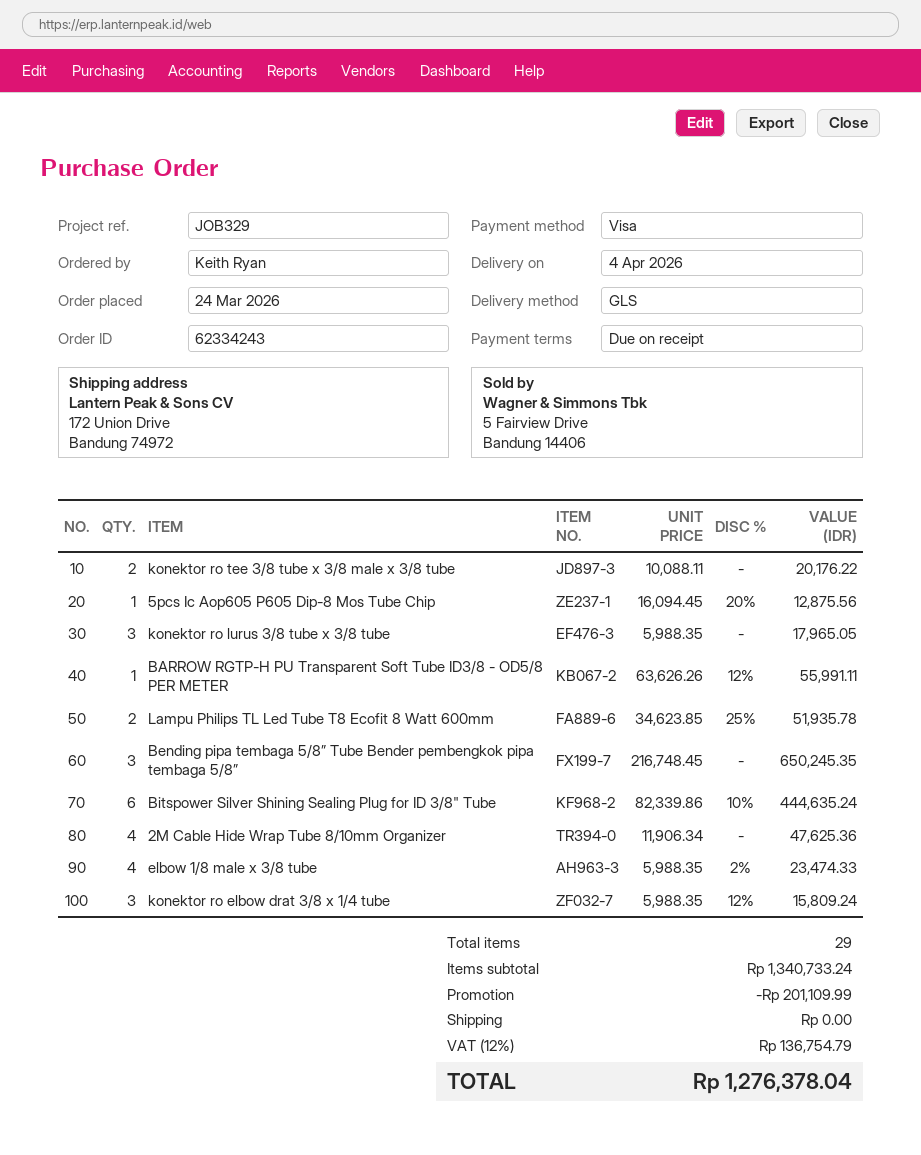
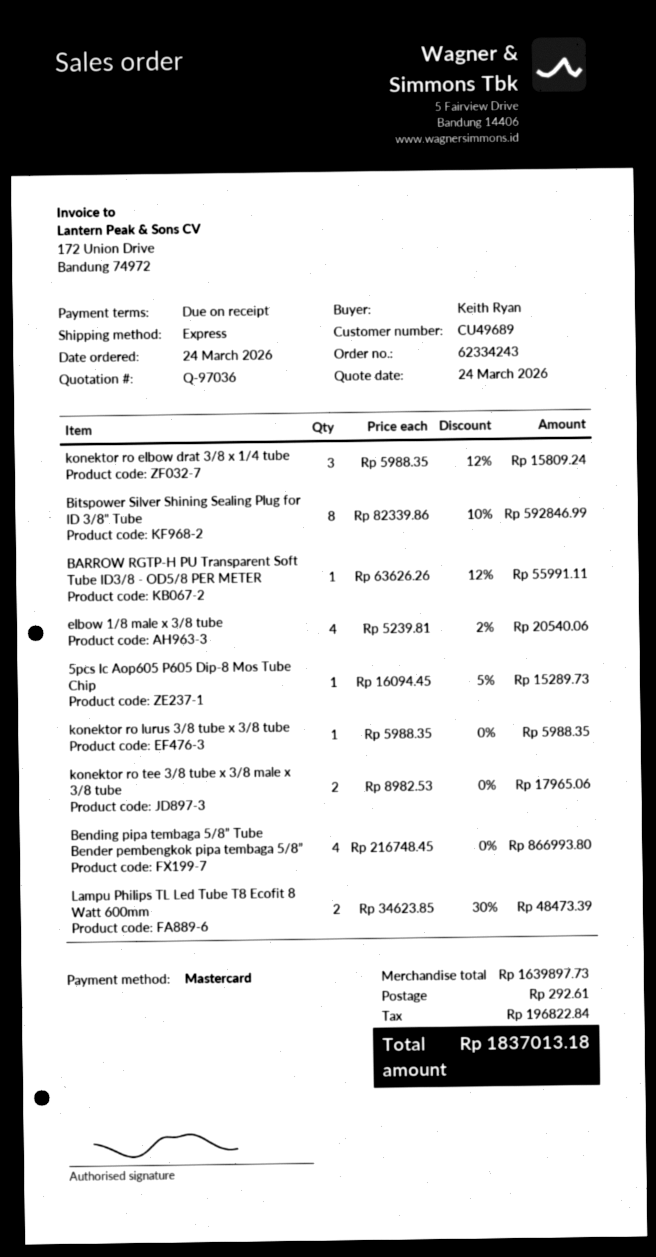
payment method: Visa -> Mastercard
shipping method: GLS -> express
konektor ro tee 3/8 tube x 3/8 male x 3/8 tube: 2 x 10088.11 = 20176.22 -> 2 x 8982.53 = 17965.06
5pcs Ic Aop605 P605 Dip-8 Mos Tube Chip: 1 x 16094.45 - 20% = 12875.56 -> 1 x 16094.45 - 5% = 15289.73
konektor ro lurus 3/8 tube x 3/8 tube: 3 x 5988.35 = 17965.05 -> 1 x 5988.35 = 5988.35
Lampu Philips TL Led Tube T8 Ecofit 8 Watt 600mm: 2 x 34623.85 - 25% = 51935.78 -> 2 x 34623.85 - 30% = 48473.39
Bending pipa tembaga 5/8” Tube Bender pembengkok pipa tembaga 5/8”: 3 x 216748.45 = 650245.35 -> 4 x 216748.45 = 866993.80
Bitspower Silver Shining Sealing Plug for ID 3/8" Tube: 6 x 82339.86 - 10% = 444635.24 -> 8 x 82339.86 - 10% = 592846.99
2M Cable Hide Wrap Tube 8/10mm Organizer: 4 x 11906.34 = 47625.36 -> none
elbow 1/8 male x 3/8 tube: 4 x 5988.35 - 2% = 23474.33 -> 4 x 5239.81 - 2% = 20540.06
subtotal: 1340733.24 -> 1639897.73
discount: 201109.99 -> none
shipping: 0.00 -> 292.61
tax: 136754.79 -> 196822.84
total: 1276378.04 -> 1837013.18

